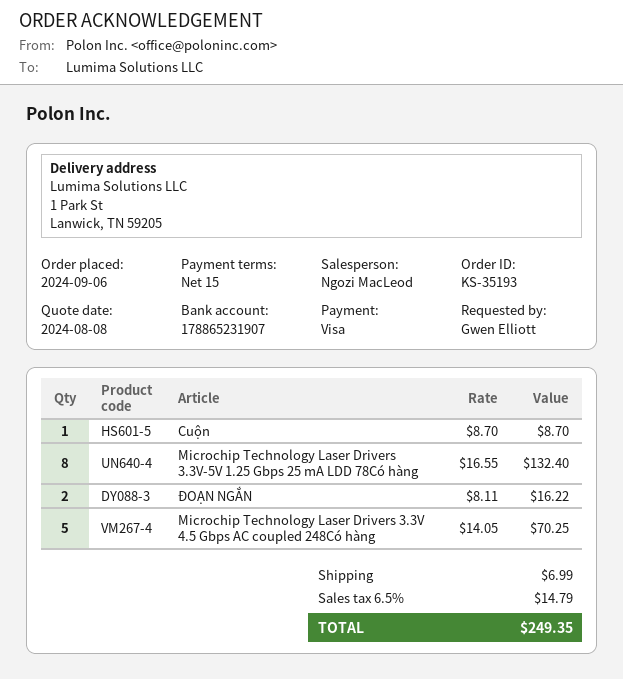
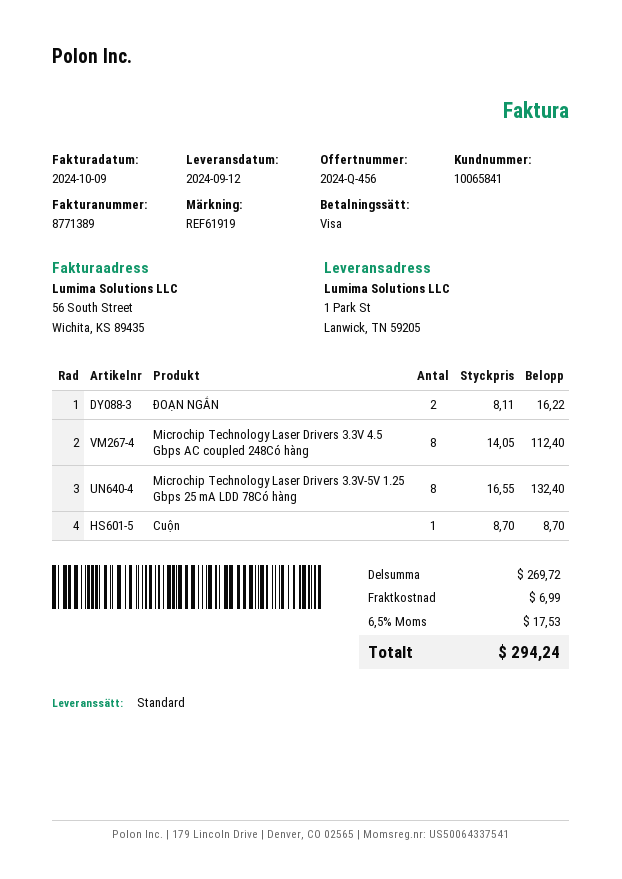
Microchip Technology Laser Drivers 3.3V 4.5 Gbps AC coupled 248Có hàng: 5 x 14.05 = 70.25 -> 8 x 14.05 = 112.40
tax: 6.5% = 14.79 -> 6.5% = 17.53
total: 249.35 -> 294.24

